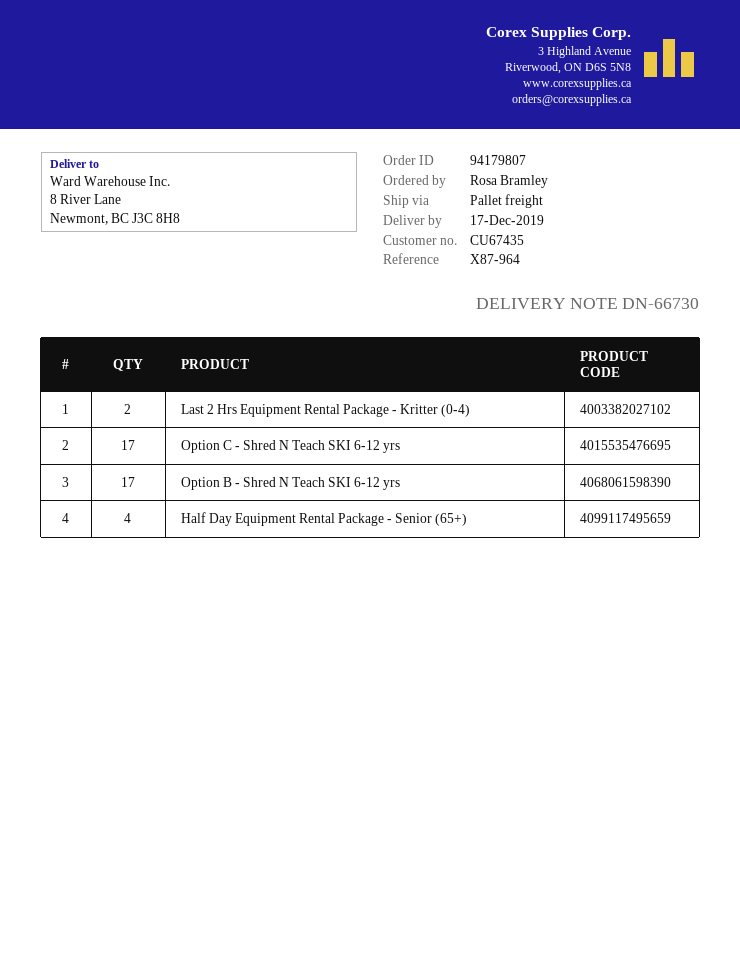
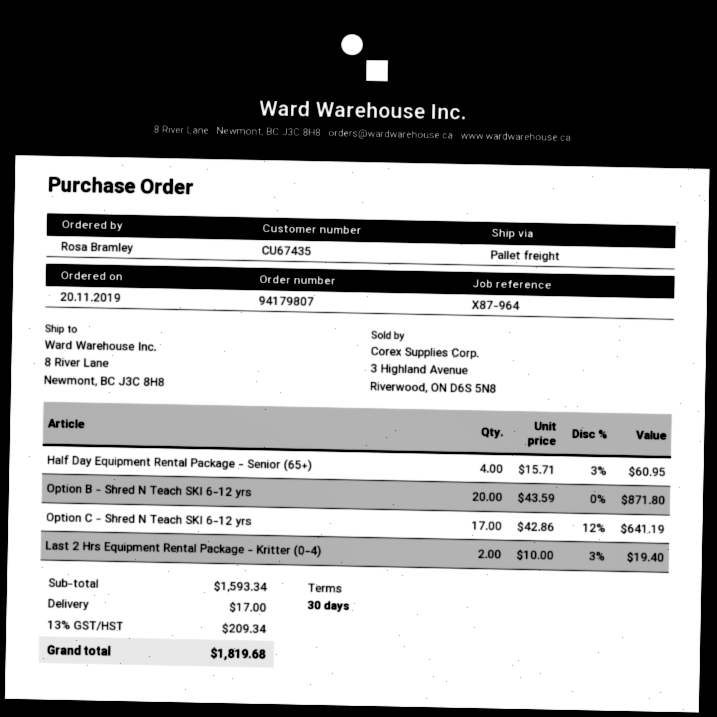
Option B - Shred N Teach SKI 6-12 yrs: 17 -> 20

